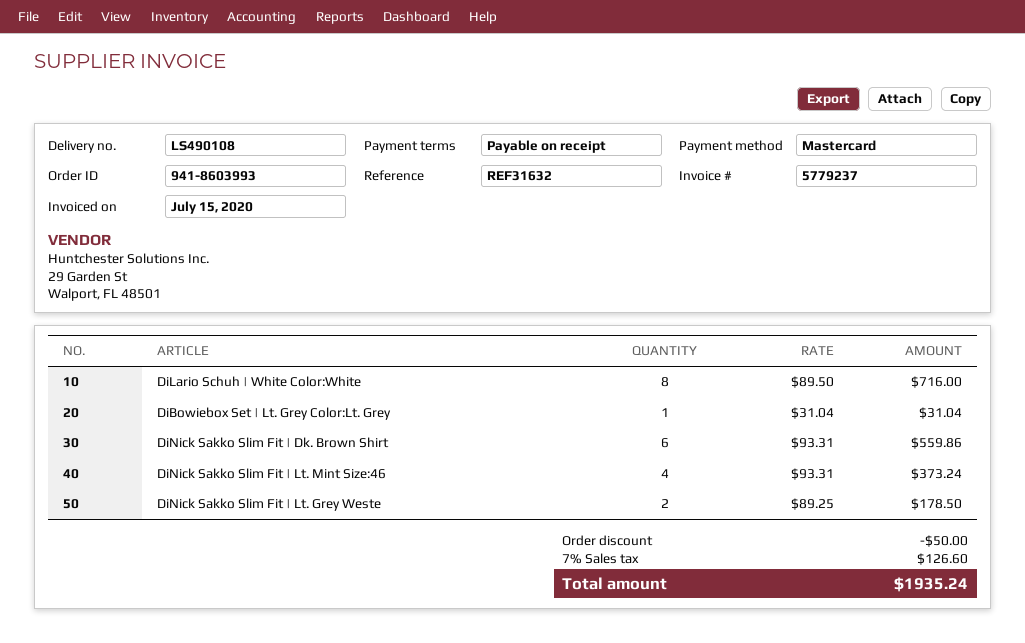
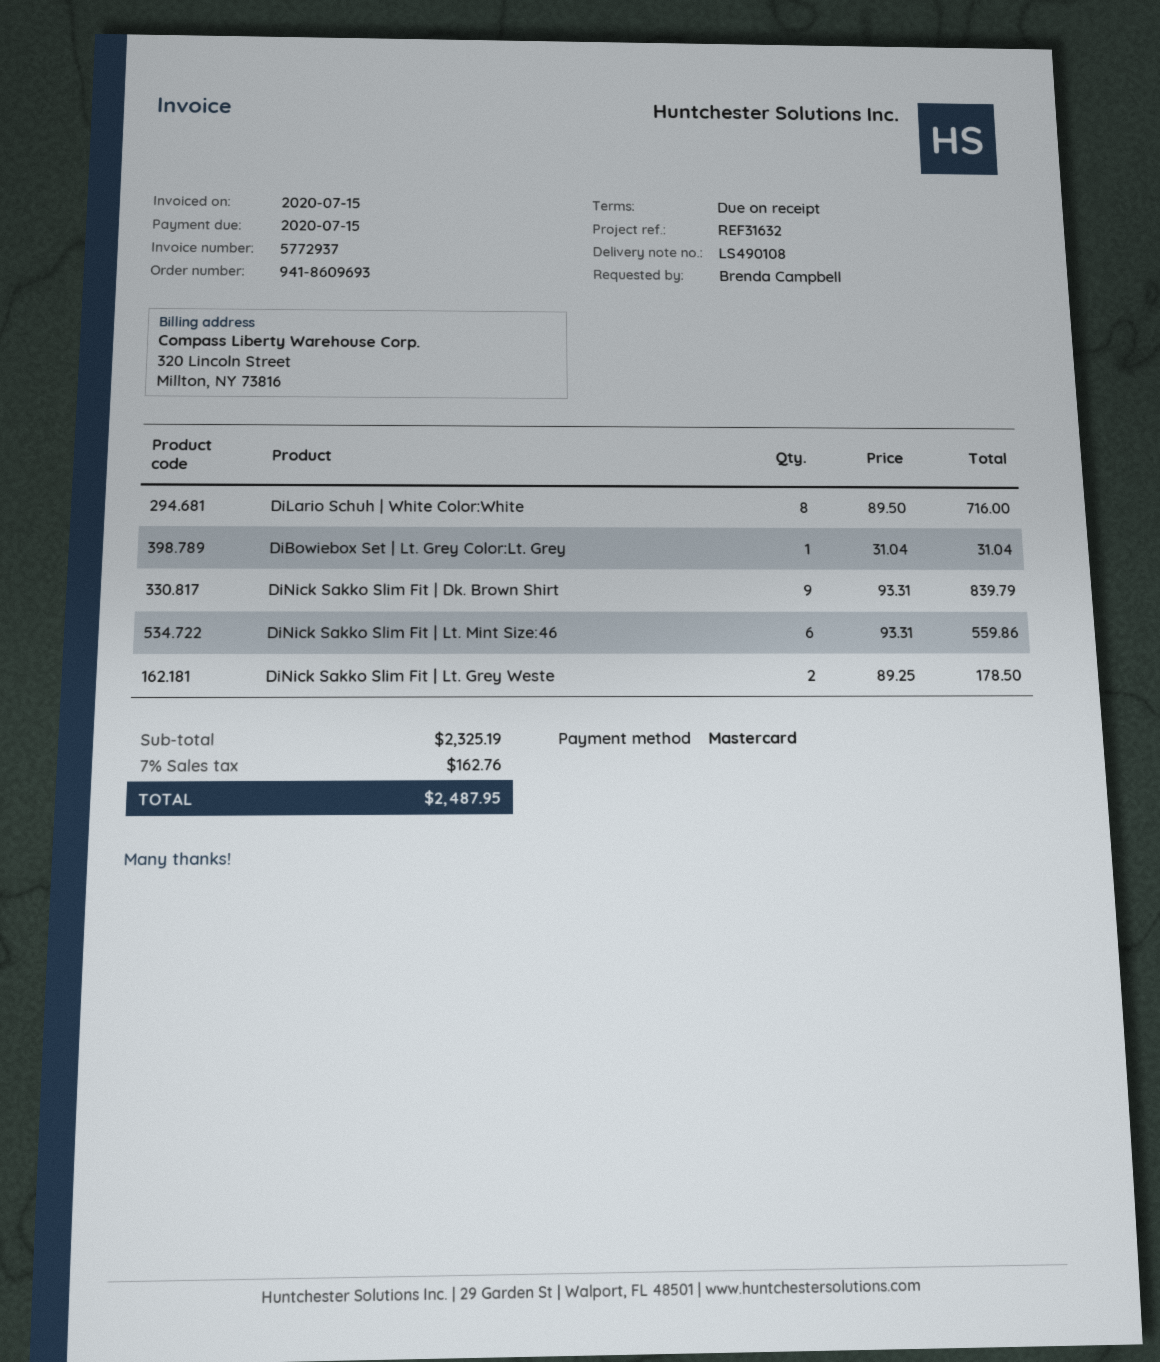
order number: 941-8603993 -> 941-8609693
invoice number: 5779237 -> 5772937
DiNick Sakko Slim Fit | Dk. Brown Shirt: 6 x 93.31 = 559.86 -> 9 x 93.31 = 839.79
DiNick Sakko Slim Fit | Lt. Mint Size:46: 4 x 93.31 = 373.24 -> 6 x 93.31 = 559.86
discount: 50.00 -> none
tax: 7% = 126.60 -> 7% = 162.76
total: 1935.24 -> 2487.95

